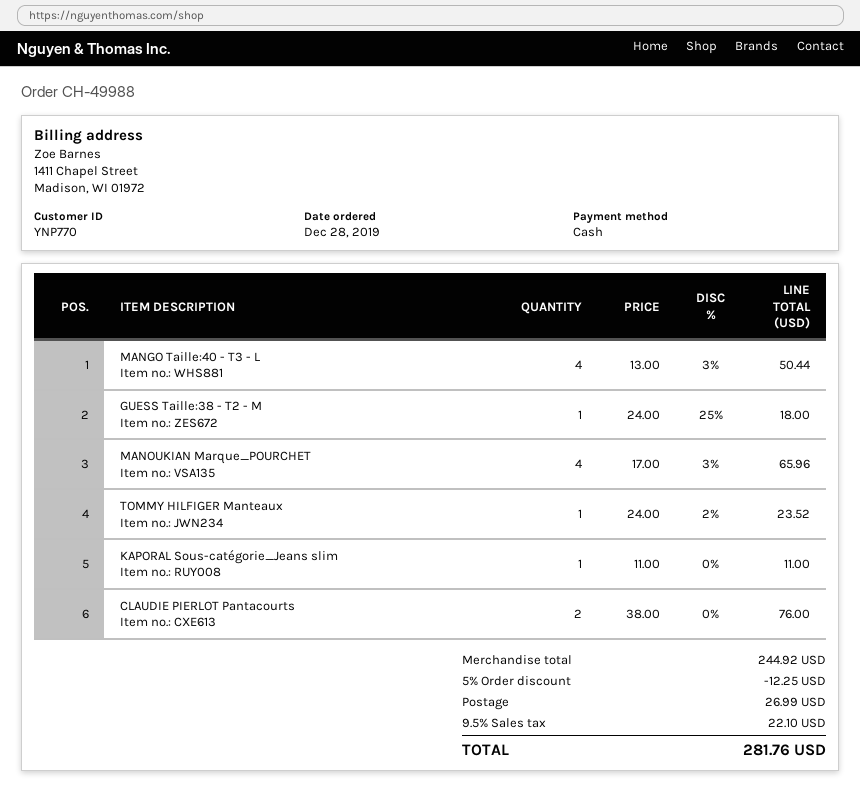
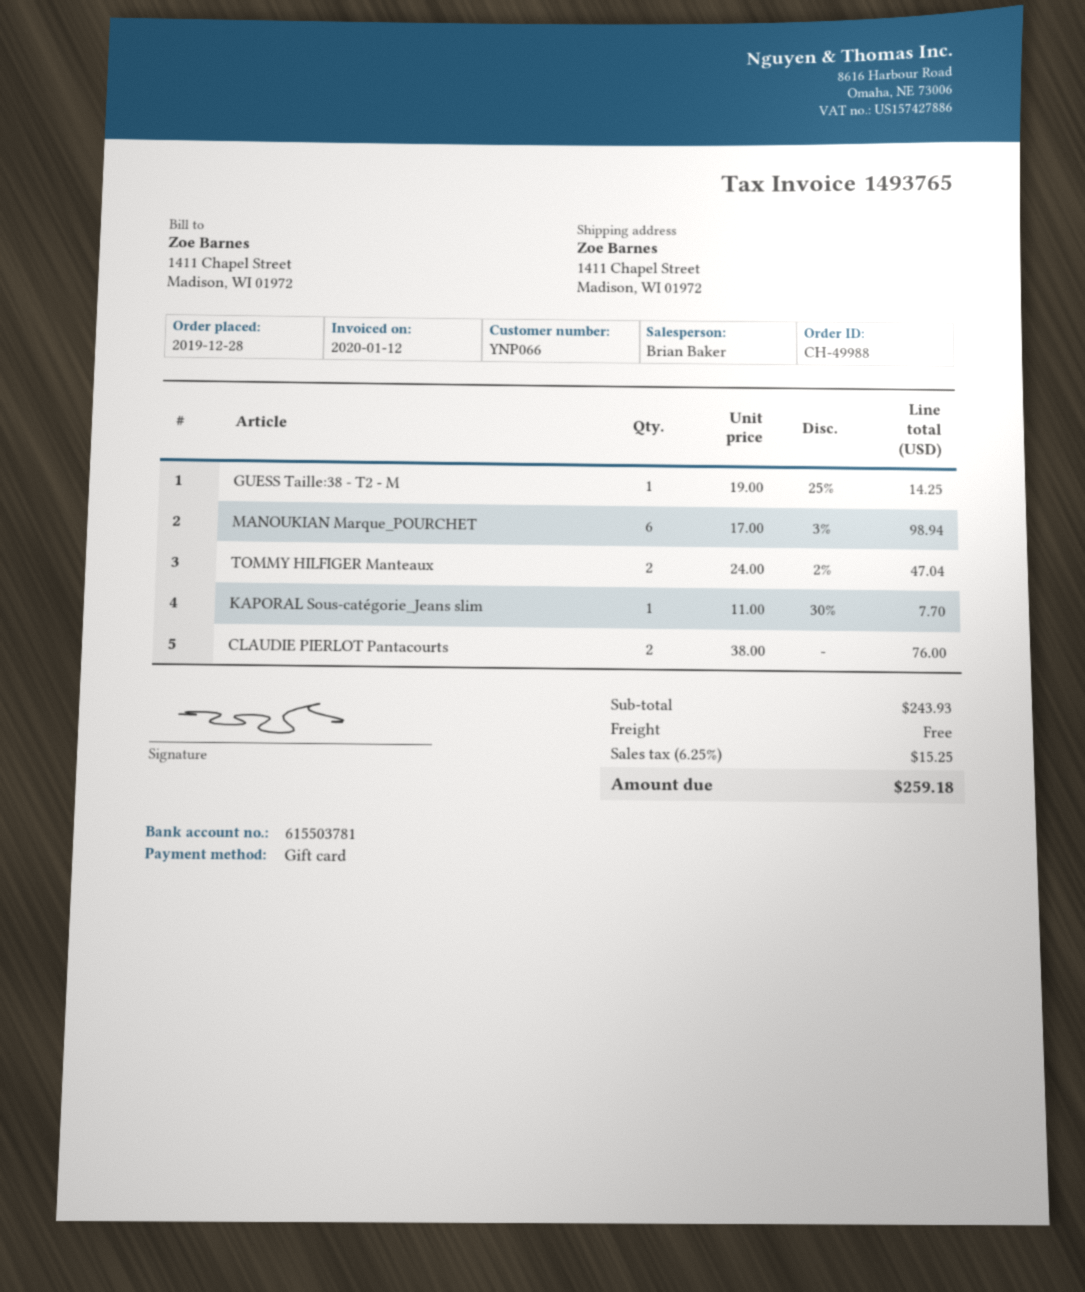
customer number: YNP770 -> YNP066
payment method: cash -> gift card
MANGO Taille:40 - T3 - L: 4 x 13.00 - 3% = 50.44 -> none
GUESS Taille:38 - T2 - M: 1 x 24.00 - 25% = 18.00 -> 1 x 19.00 - 25% = 14.25
MANOUKIAN Marque_POURCHET: 4 x 17.00 - 3% = 65.96 -> 6 x 17.00 - 3% = 98.94
TOMMY HILFIGER Manteaux: 1 x 24.00 - 2% = 23.52 -> 2 x 24.00 - 2% = 47.04
KAPORAL Sous-catégorie_Jeans slim: 1 x 11.00 = 11.00 -> 1 x 11.00 - 30% = 7.70
subtotal: 244.92 -> 243.93
discount: 5% = 12.25 -> none
shipping: 26.99 -> 0.00
tax: 9.5% = 22.10 -> 6.25% = 15.25
total: 281.76 -> 259.18

